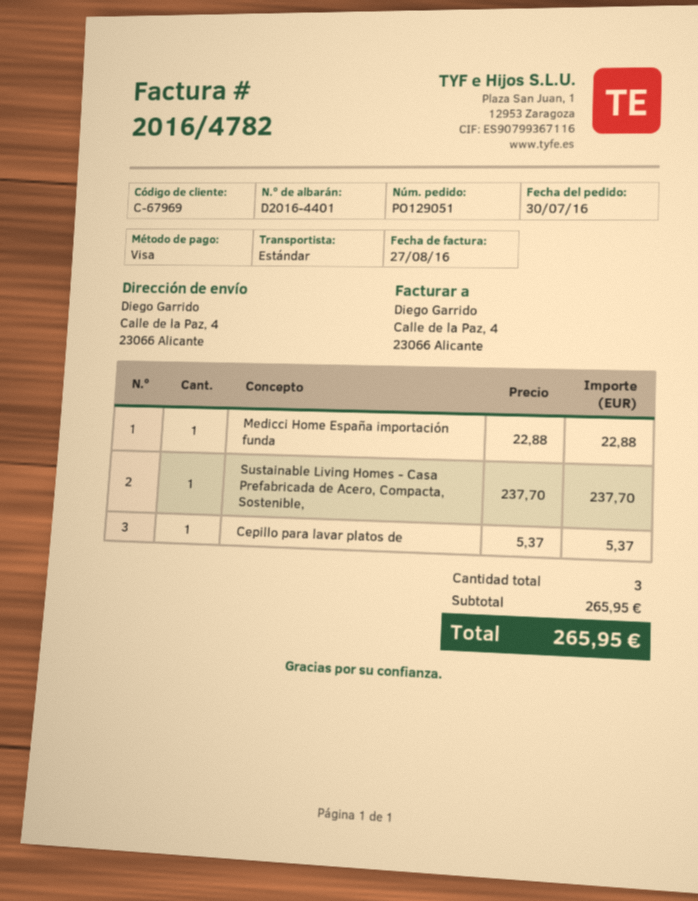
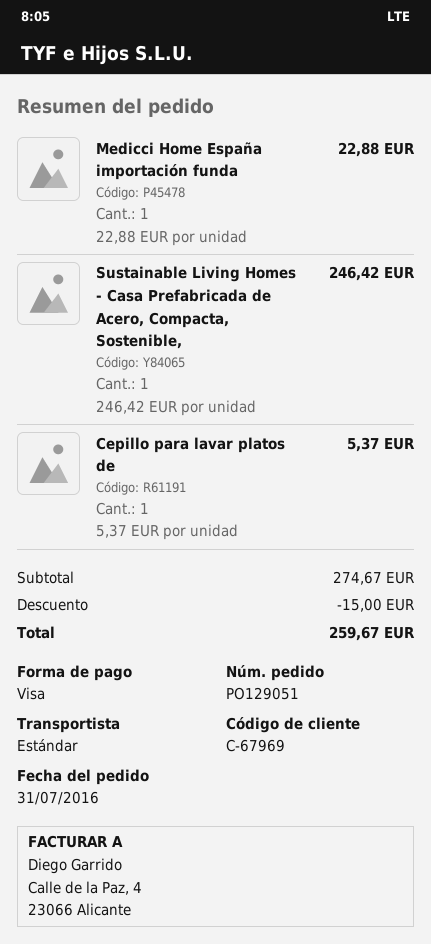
order date: 2016-07-30 -> 2016-07-31
Sustainable Living Homes - Casa Prefabricada de Acero, Compacta, Sostenible,: 1 x 237.70 = 237.70 -> 1 x 246.42 = 246.42
subtotal: 265.95 -> 274.67
discount: none -> 15.00
total: 265.95 -> 259.67

